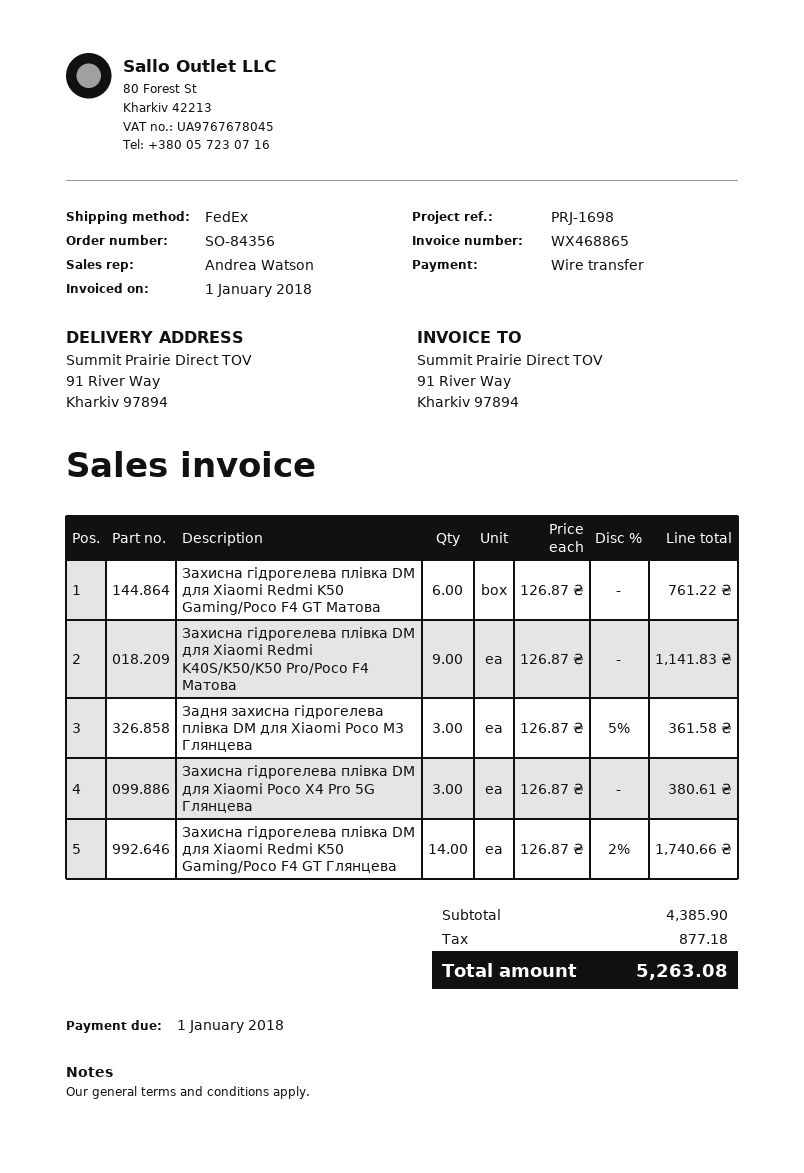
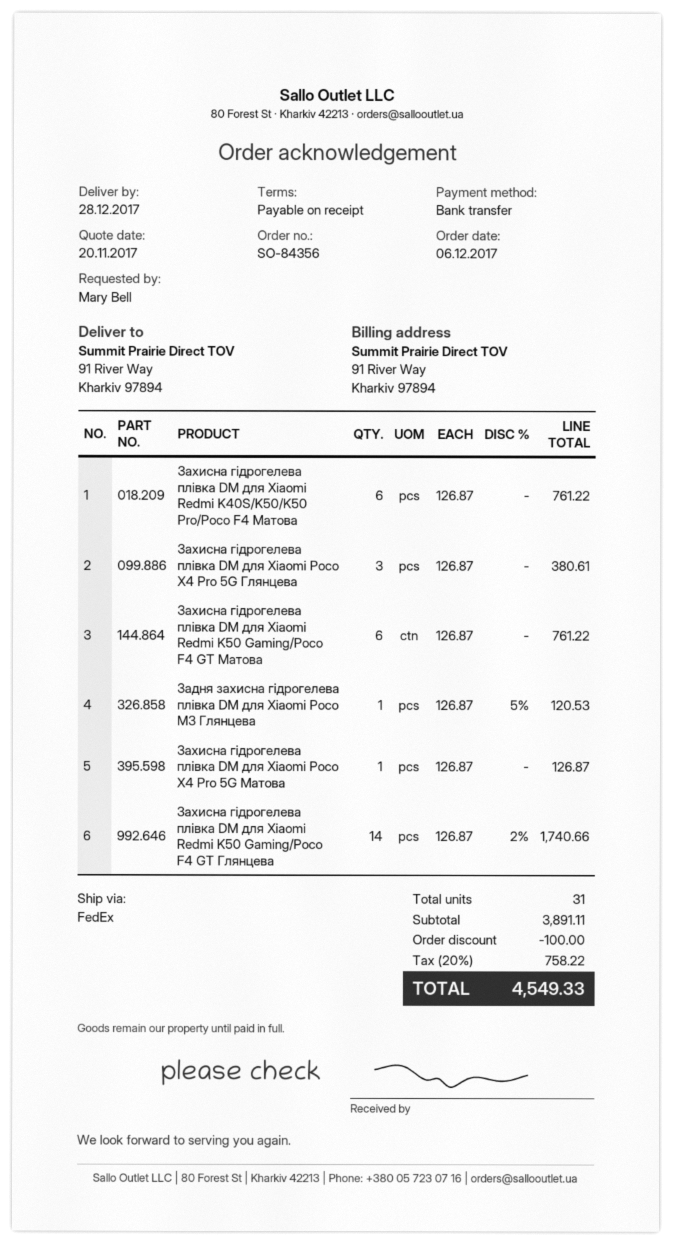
Захисна гідрогелева плівка DM для Xiaomi Redmi K40S/K50/K50 Pro/Poco F4 Матова: 9 x 126.87 = 1141.83 -> 6 x 126.87 = 761.22
Задня захисна гідрогелева плівка DM для Xiaomi Poco M3 Глянцева: 3 x 126.87 - 5% = 361.58 -> 1 x 126.87 - 5% = 120.53
Захисна гідрогелева плівка DM для Xiaomi Poco X4 Pro 5G Матова: none -> 1 x 126.87 = 126.87
subtotal: 4385.90 -> 3891.11
discount: none -> 100.00
tax: 877.18 -> 758.22
total: 5263.08 -> 4549.33

